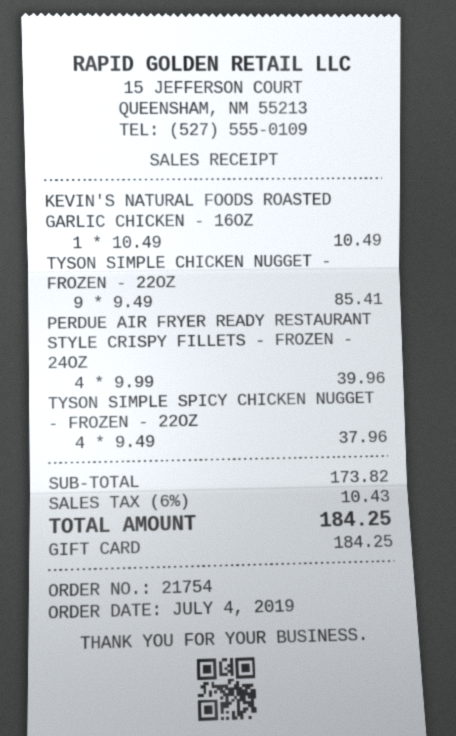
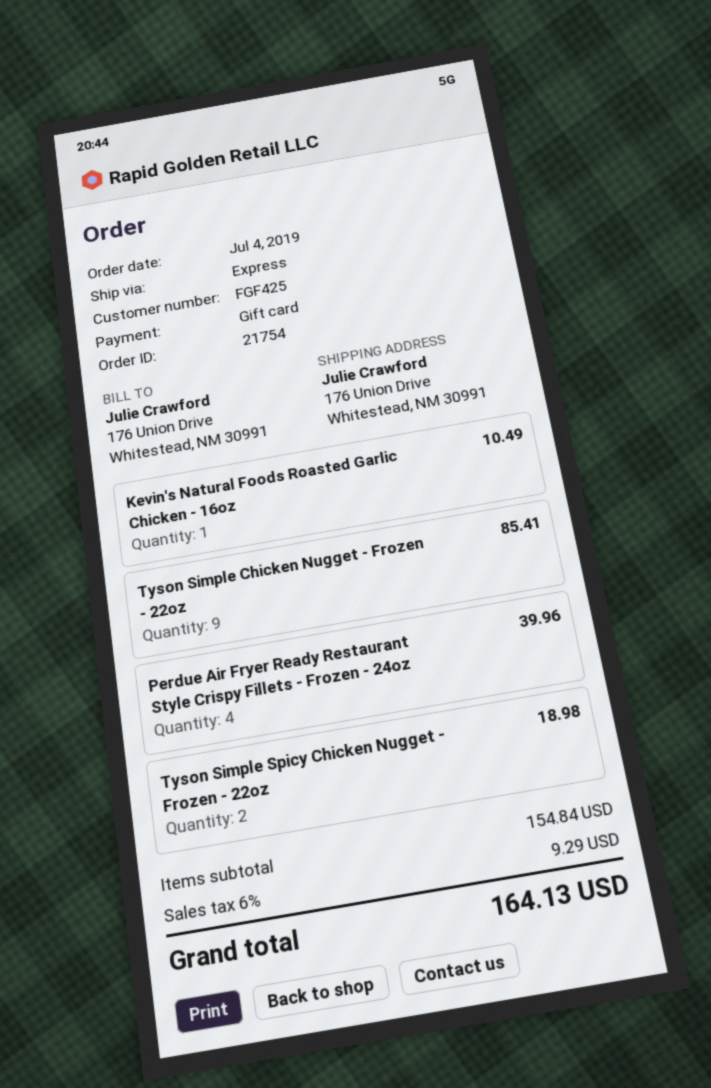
TYSON SIMPLE SPICY CHICKEN NUGGET - FROZEN - 22OZ: 4 for 37.96 -> 2 for 18.98
subtotal: 173.82 -> 154.84
tax: 6% = 10.43 -> 6% = 9.29
total: 184.25 -> 164.13

